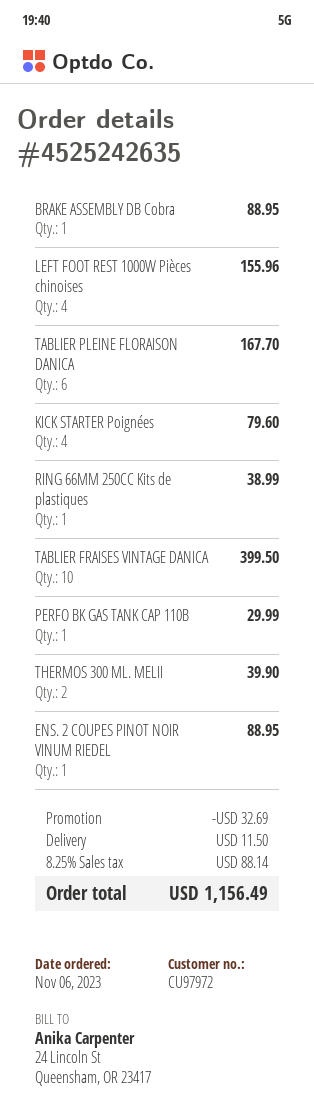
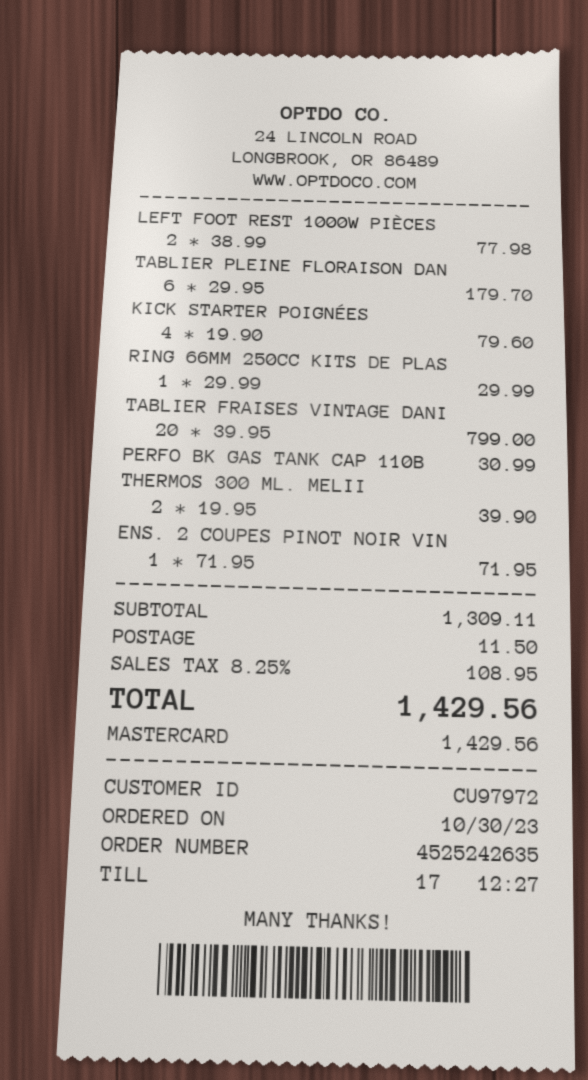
order date: 2023-11-06 -> 2023-10-30
BRAKE ASSEMBLY DB Cobra: 1 for 88.95 -> none
LEFT FOOT REST 1000W Pièces chinoises: 4 for 155.96 -> 2 for 77.98
TABLIER PLEINE FLORAISON DANICA: 6 for 167.70 -> 6 for 179.70
RING 66MM 250CC Kits de plastiques: 1 for 38.99 -> 1 for 29.99
TABLIER FRAISES VINTAGE DANICA: 10 for 399.50 -> 20 for 799.00
PERFO BK GAS TANK CAP 110B: 1 for 29.99 -> 1 for 30.99
ENS. 2 COUPES PINOT NOIR VINUM RIEDEL: 1 for 88.95 -> 1 for 71.95
discount: 32.69 -> none
tax: 8.25% = 88.14 -> 8.25% = 108.95
total: 1156.49 -> 1429.56

